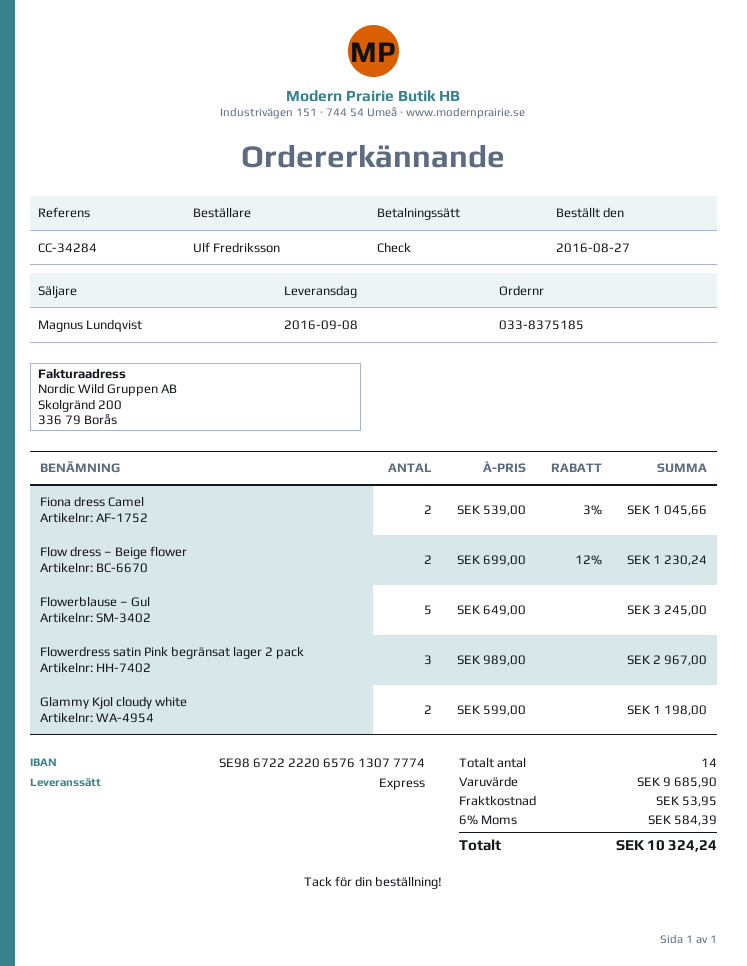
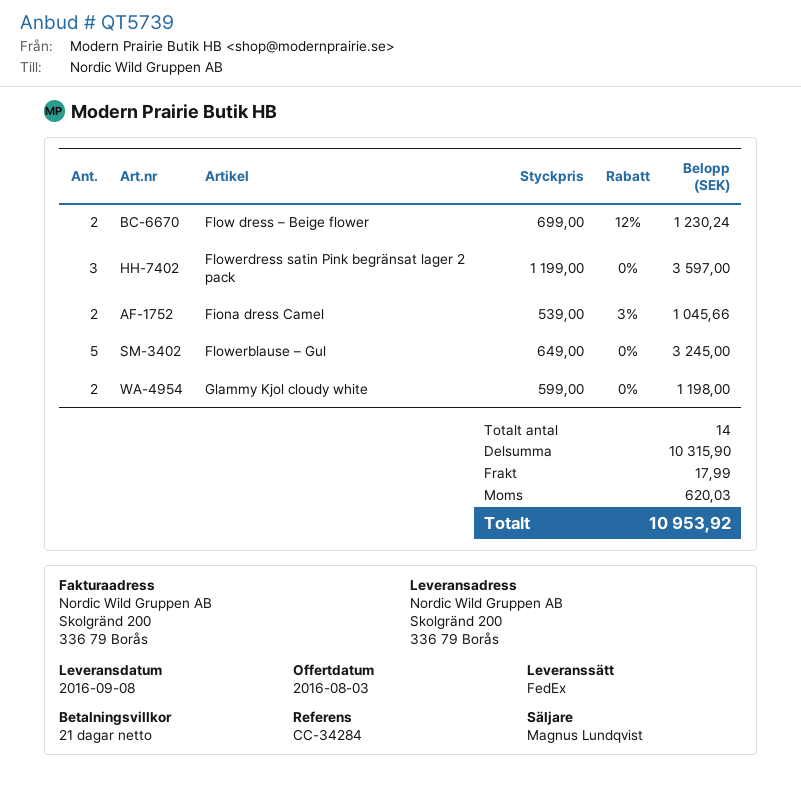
shipping method: express -> FedEx
Flowerdress satin Pink begränsat lager 2 pack: 3 x 989.00 = 2967.00 -> 3 x 1199.00 = 3597.00
subtotal: 9685.90 -> 10315.90
shipping: 53.95 -> 17.99
tax: 584.39 -> 620.03
total: 10324.24 -> 10953.92

